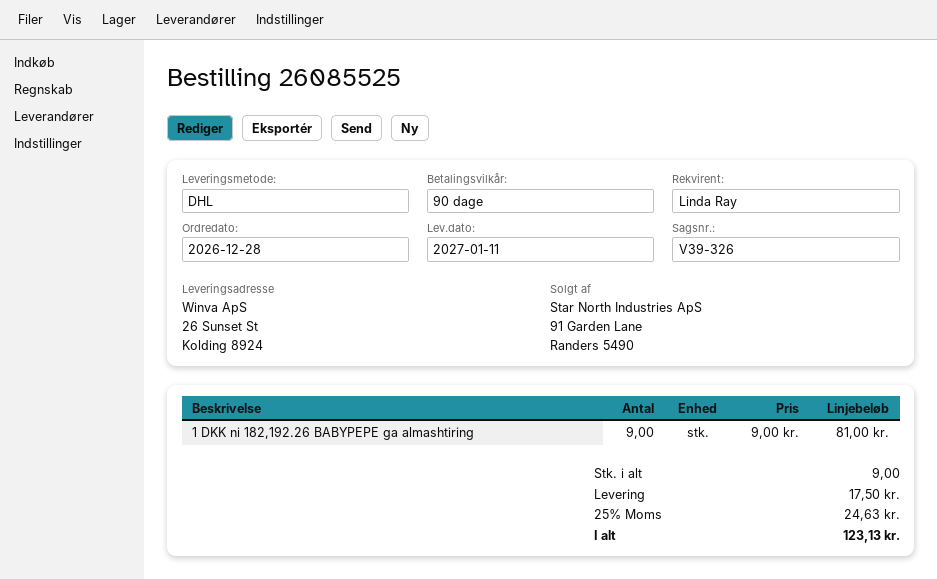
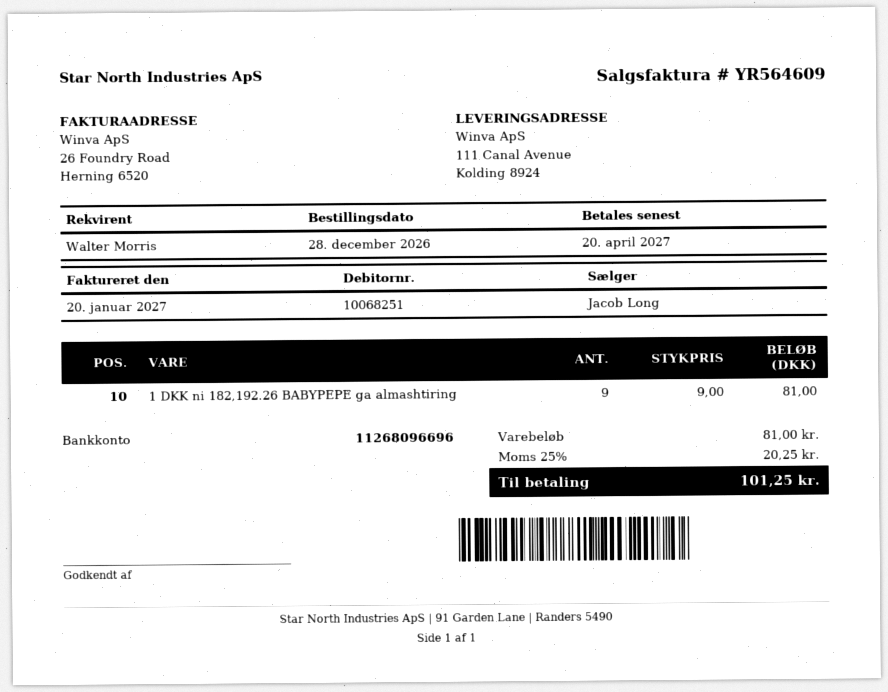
ordered by: Linda Ray -> Walter Morris
ship to: 26 Sunset St, Kolding 8924 -> 111 Canal Avenue, Kolding 8924
shipping: 17.50 -> none
tax: 25% = 24.63 -> 25% = 20.25
total: 123.13 -> 101.25

